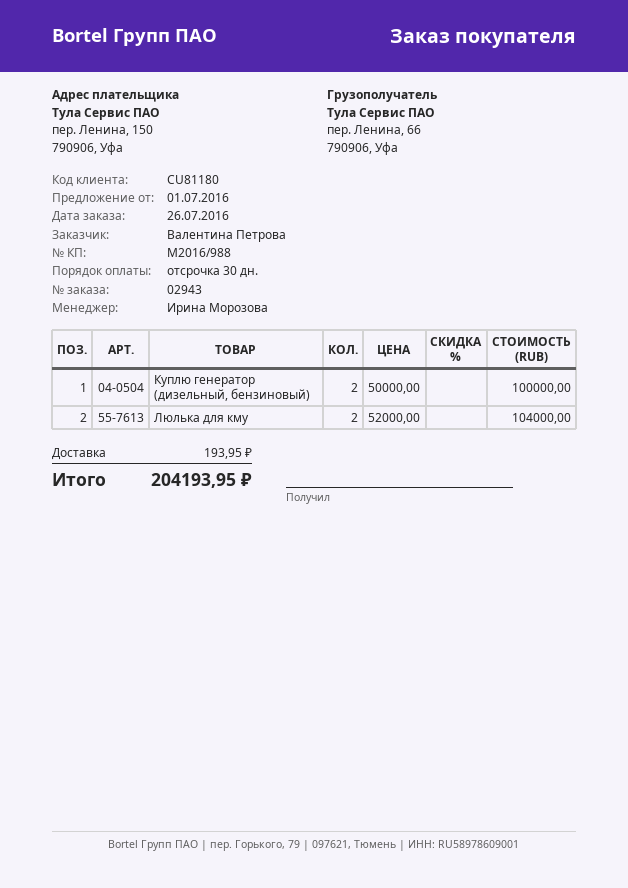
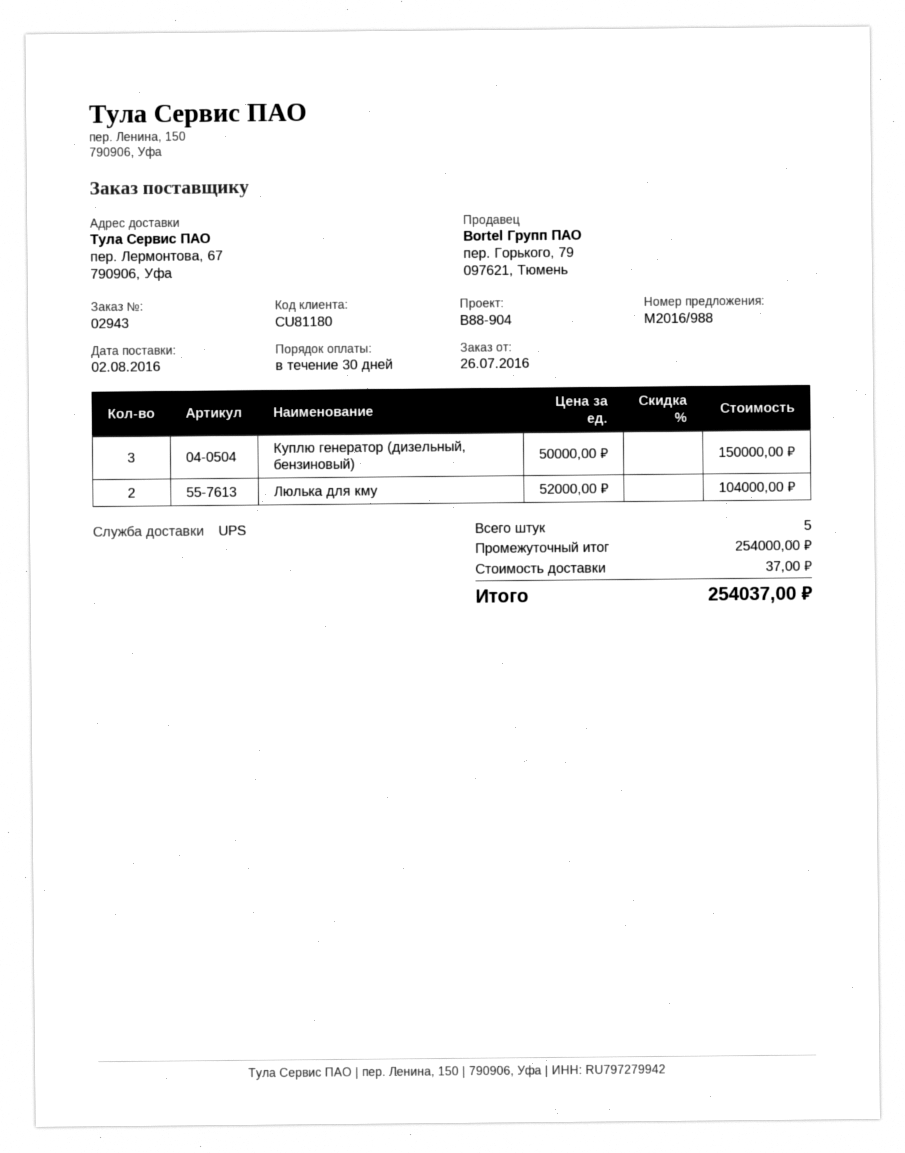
ship to: пер. Ленина, 66, 790906, Уфа -> пер. Лермонтова, 67, 790906, Уфа
Куплю генератор (дизельный, бензиновый): 2 x 50000.00 = 100000.00 -> 3 x 50000.00 = 150000.00
shipping: 193.95 -> 37.00
total: 204193.95 -> 254037.00

